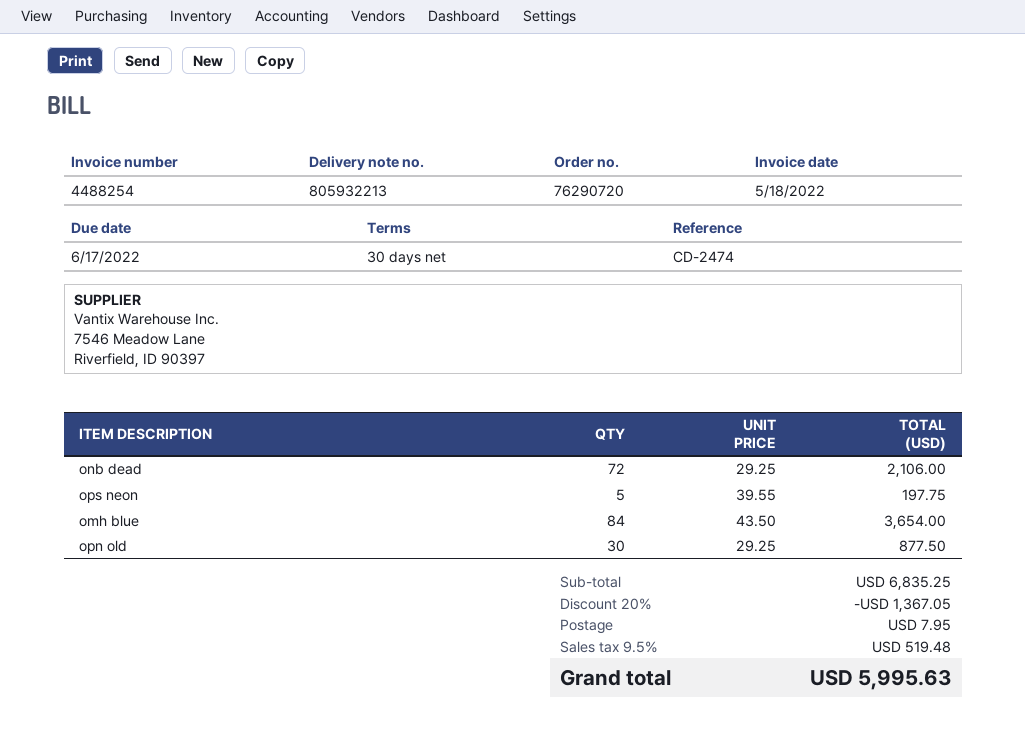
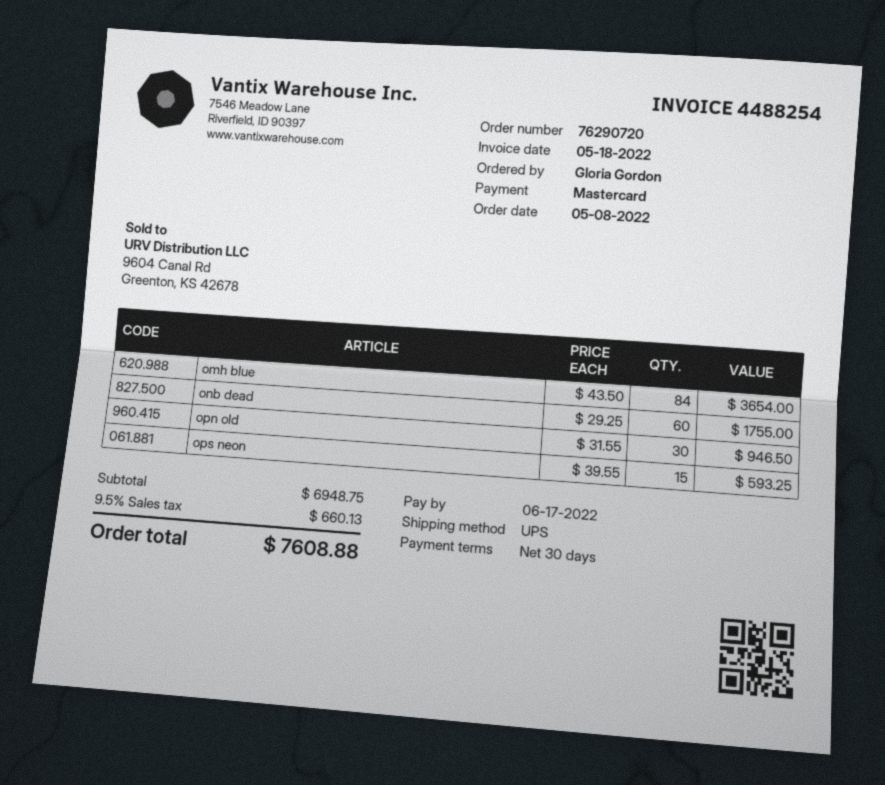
onb dead: 72 x 29.25 = 2106.00 -> 60 x 29.25 = 1755.00
ops neon: 5 x 39.55 = 197.75 -> 15 x 39.55 = 593.25
opn old: 30 x 29.25 = 877.50 -> 30 x 31.55 = 946.50
subtotal: 6835.25 -> 6948.75
discount: 20% = 1367.05 -> none
shipping: 7.95 -> none
tax: 9.5% = 519.48 -> 9.5% = 660.13
total: 5995.63 -> 7608.88

